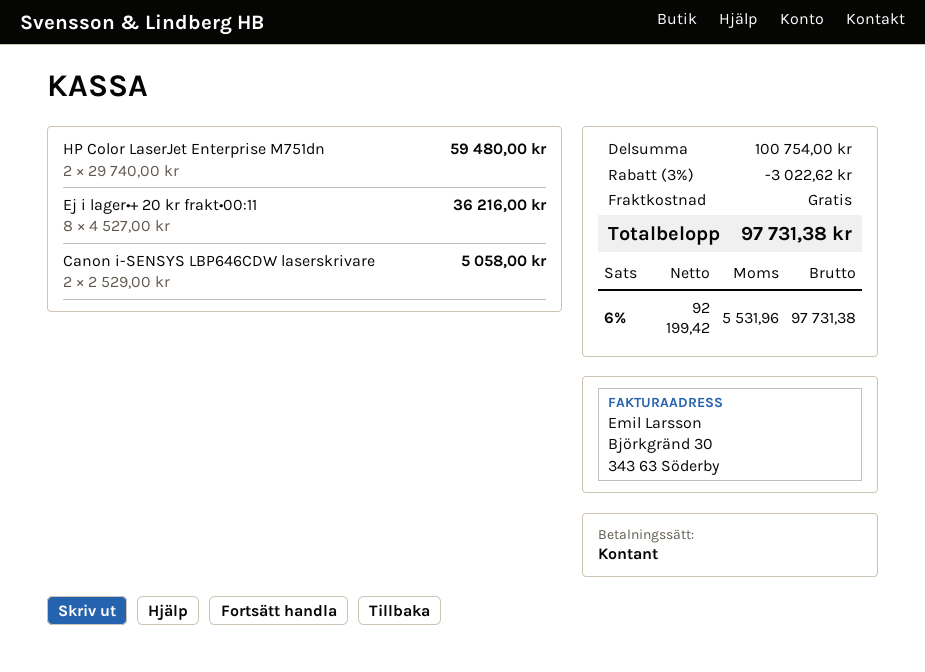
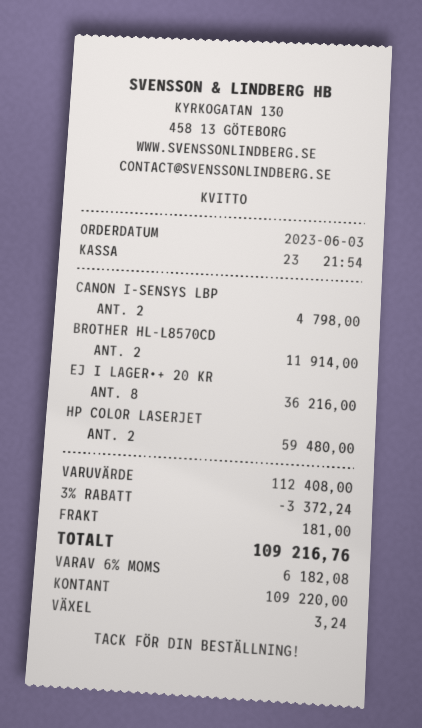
Canon i-SENSYS LBP646CDW laserskrivare: 2 for 5058.00 -> 2 for 4798.00
BROTHER HL-L8570CD: none -> 2 for 11914.00
subtotal: 100754.00 -> 112408.00
discount: 3% = 3022.62 -> 3% = 3372.24
shipping: 0.00 -> 181.00
tax: 6% = 5531.96 -> 6% = 6182.08
total: 97731.38 -> 109216.76

